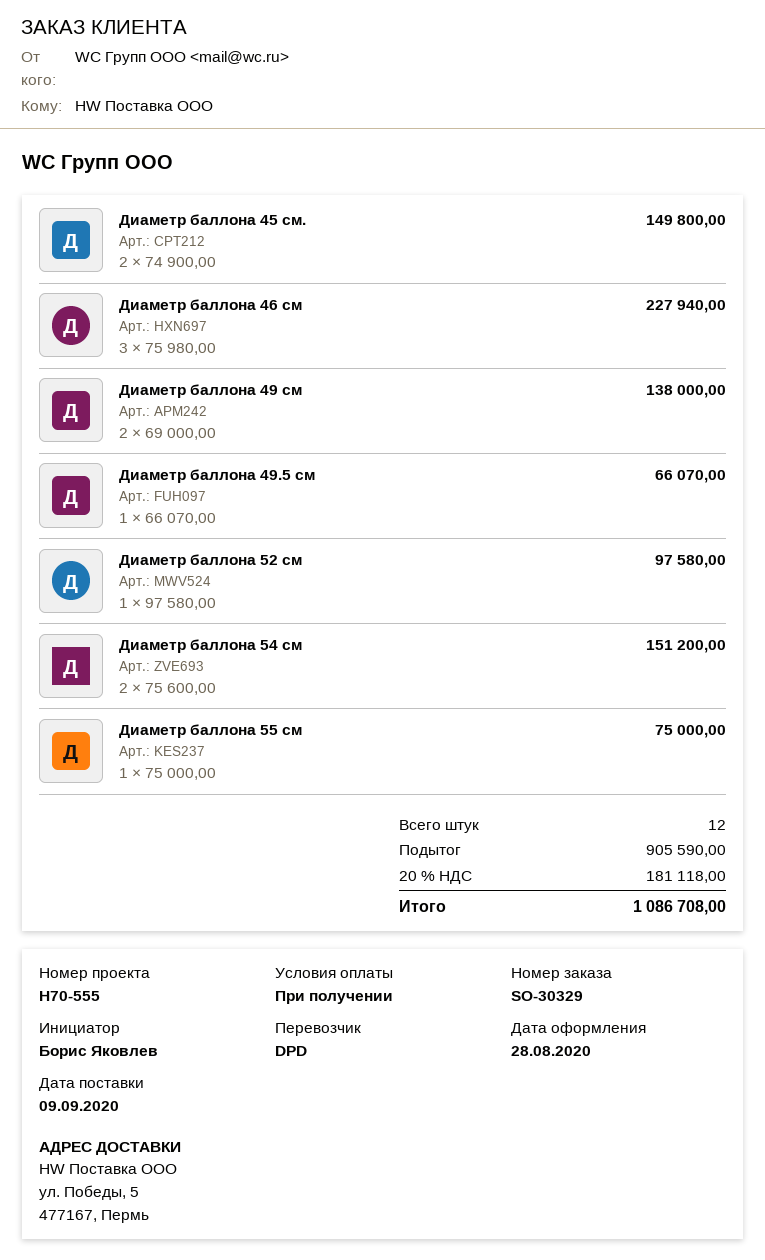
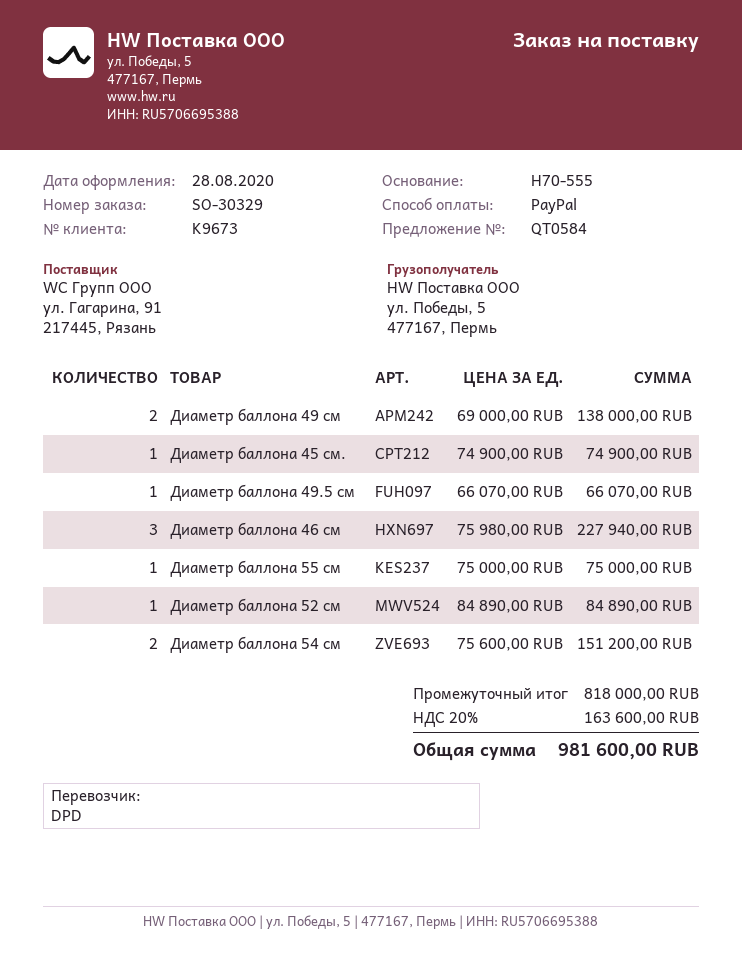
Диаметр баллона 45 см.: 2 x 74900.00 = 149800.00 -> 1 x 74900.00 = 74900.00
Диаметр баллона 52 см: 1 x 97580.00 = 97580.00 -> 1 x 84890.00 = 84890.00
subtotal: 905590.00 -> 818000.00
tax: 20% = 181118.00 -> 20% = 163600.00
total: 1086708.00 -> 981600.00

